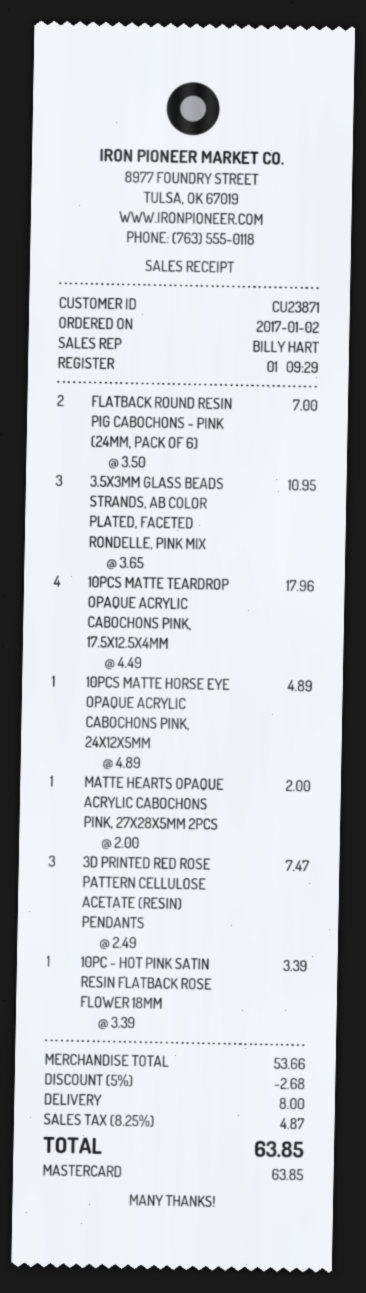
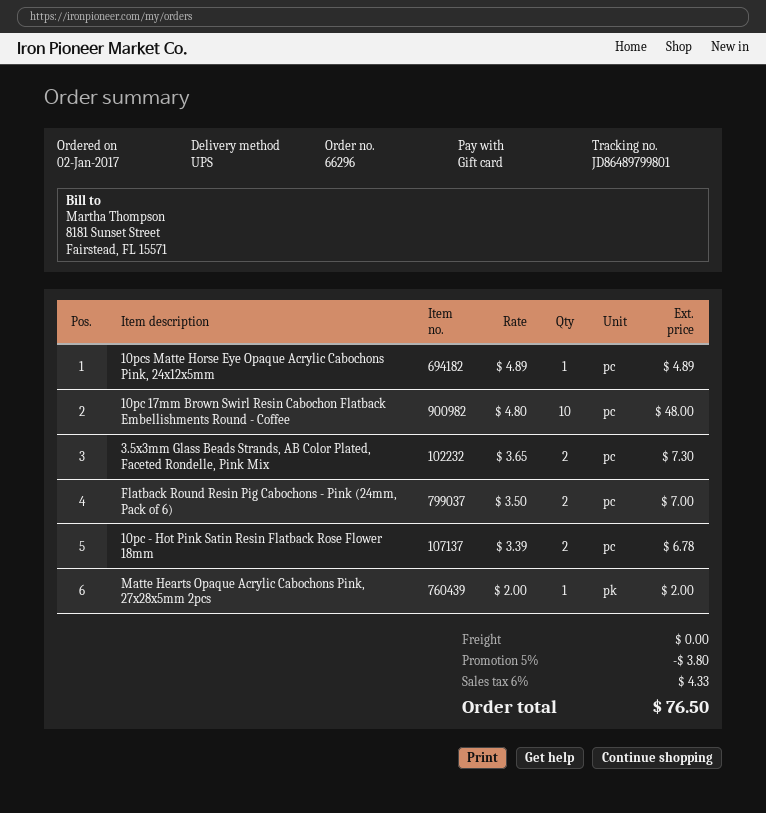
payment method: Mastercard -> gift card
3.5X3MM GLASS BEADS STRANDS, AB COLOR PLATED, FACETED RONDELLE, PINK MIX: 3 x 3.65 = 10.95 -> 2 x 3.65 = 7.30
10PCS MATTE TEARDROP OPAQUE ACRYLIC CABOCHONS PINK, 17.5X12.5X4MM: 4 x 4.49 = 17.96 -> none
3D PRINTED RED ROSE PATTERN CELLULOSE ACETATE (RESIN) PENDANTS: 3 x 2.49 = 7.47 -> none
10PC - HOT PINK SATIN RESIN FLATBACK ROSE FLOWER 18MM: 1 x 3.39 = 3.39 -> 2 x 3.39 = 6.78
10pc 17mm Brown Swirl Resin Cabochon Flatback Embellishments Round - Coffee: none -> 10 x 4.80 = 48.00
discount: 5% = 2.68 -> 5% = 3.80
shipping: 8.00 -> 0.00
tax: 8.25% = 4.87 -> 6% = 4.33
total: 63.85 -> 76.50

